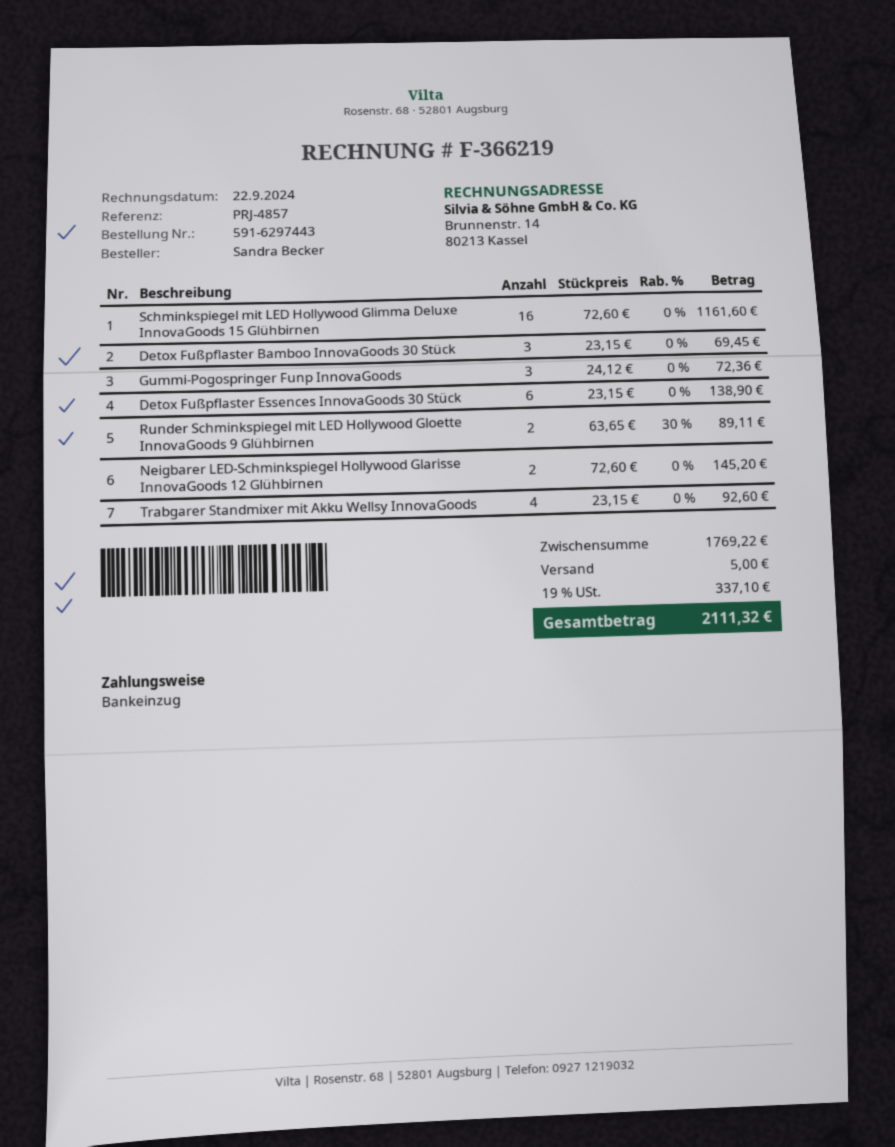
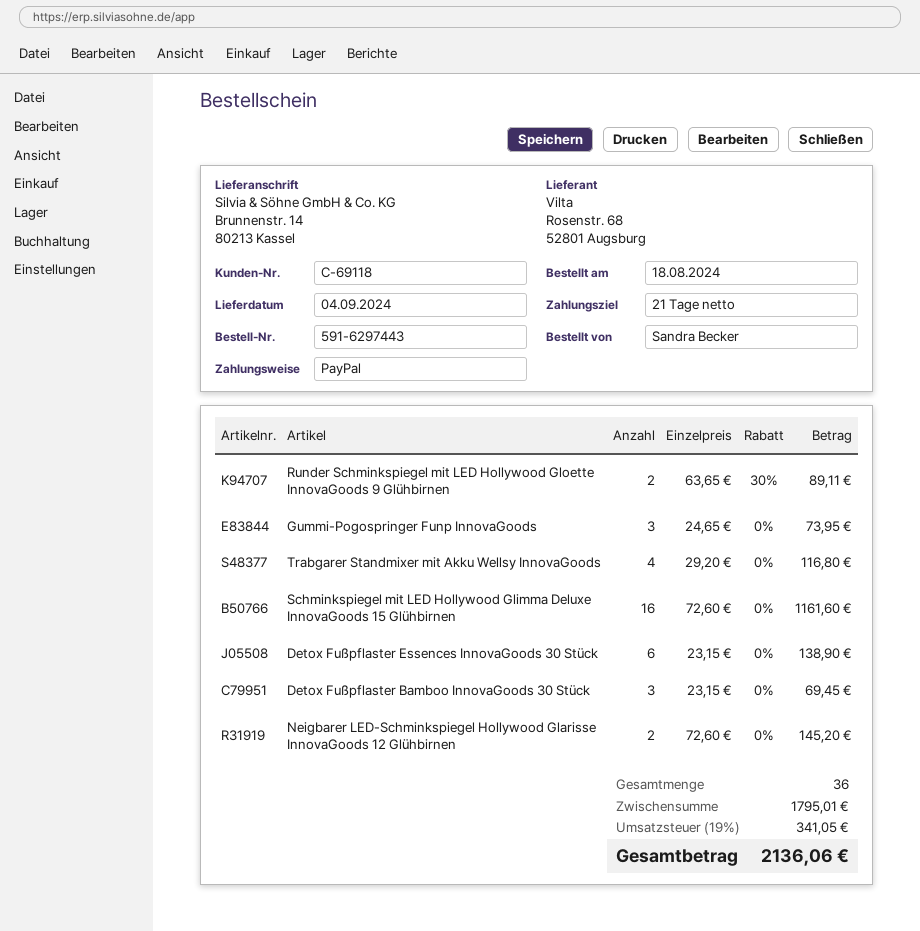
payment method: direct debit -> PayPal
Gummi-Pogospringer Funp InnovaGoods: 3 x 24.12 = 72.36 -> 3 x 24.65 = 73.95
Trabgarer Standmixer mit Akku Wellsy InnovaGoods: 4 x 23.15 = 92.60 -> 4 x 29.20 = 116.80
subtotal: 1769.22 -> 1795.01
shipping: 5.00 -> none
tax: 19% = 337.10 -> 19% = 341.05
total: 2111.32 -> 2136.06

